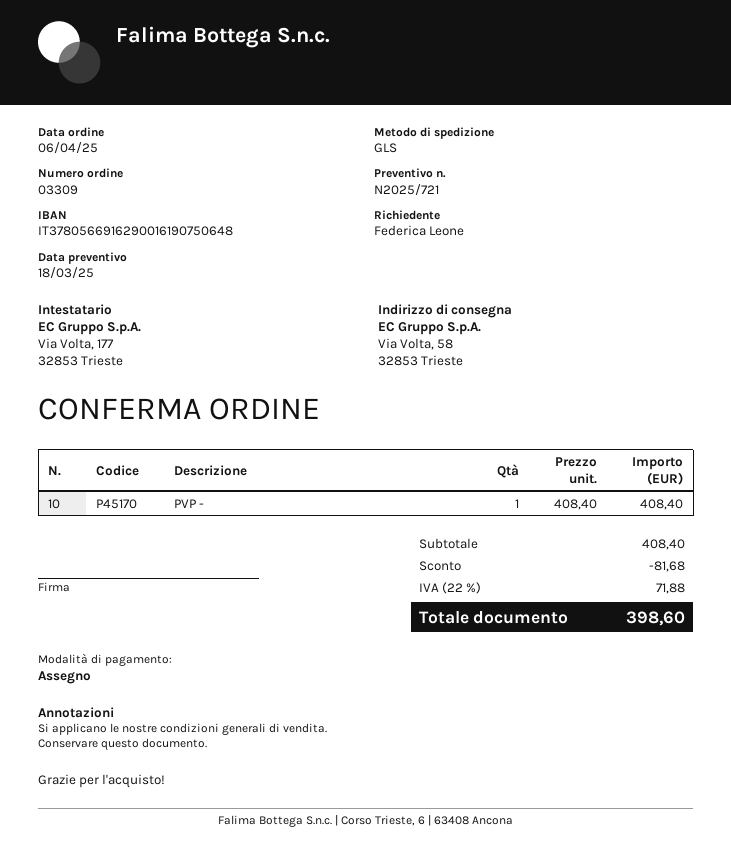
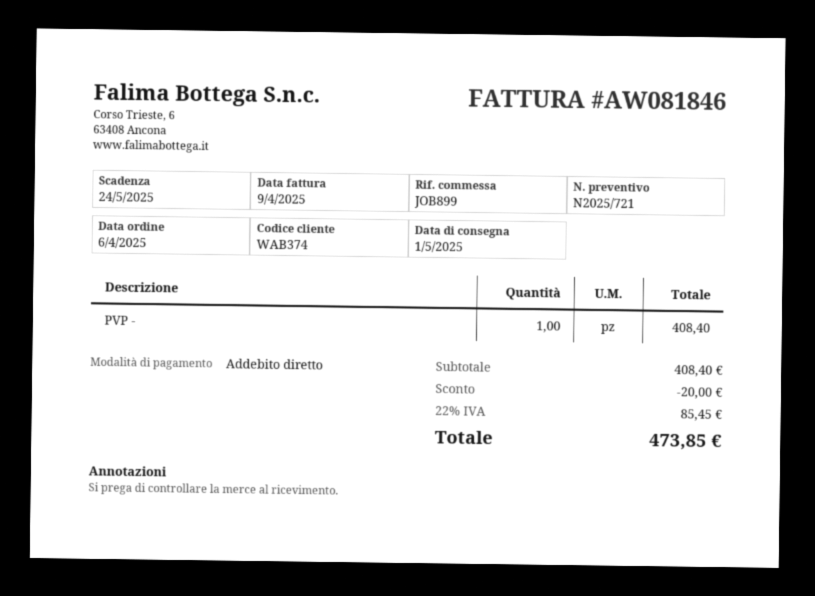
payment method: cheque -> direct debit
discount: 81.68 -> 20.00
tax: 22% = 71.88 -> 22% = 85.45
total: 398.60 -> 473.85

